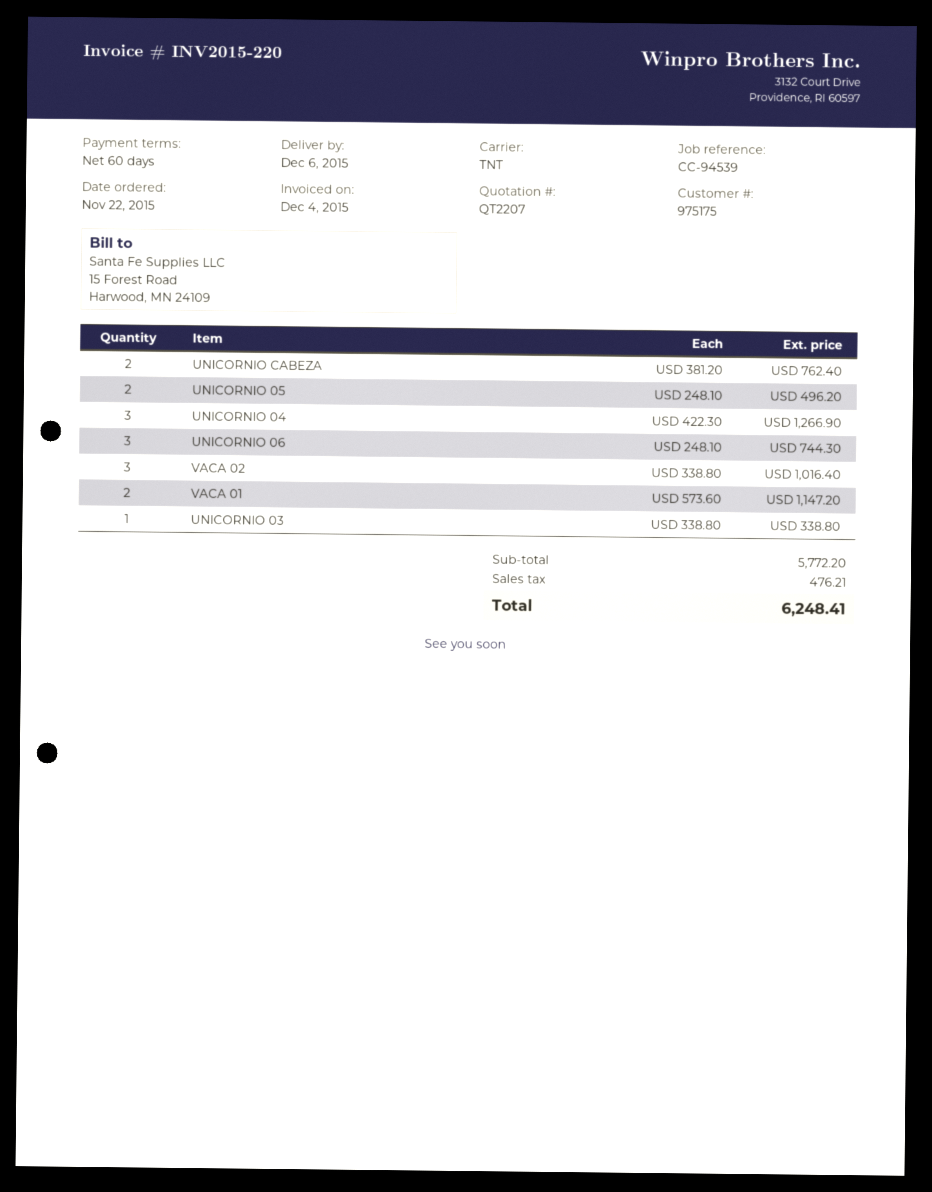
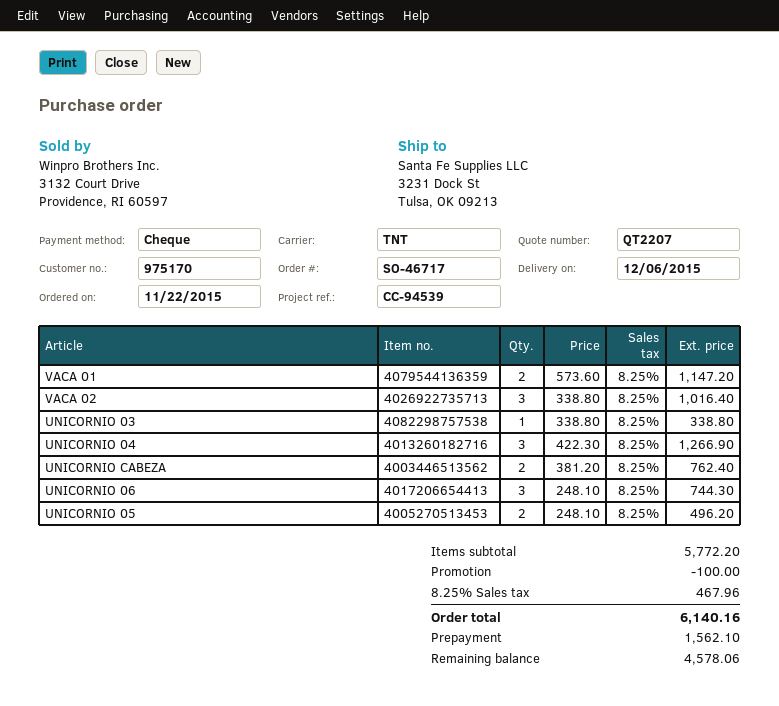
customer number: 975175 -> 975170
discount: none -> 100.00
tax: 476.21 -> 467.96
total: 6248.41 -> 6140.16

